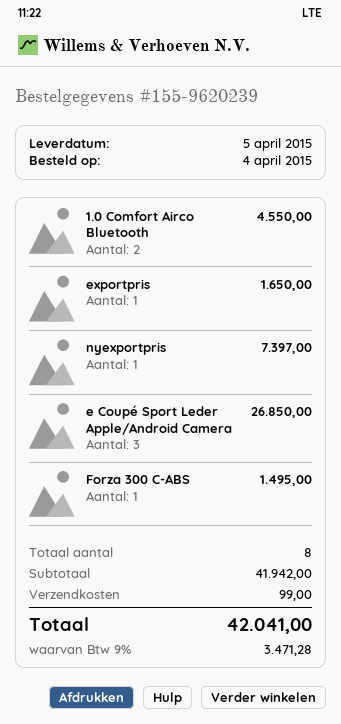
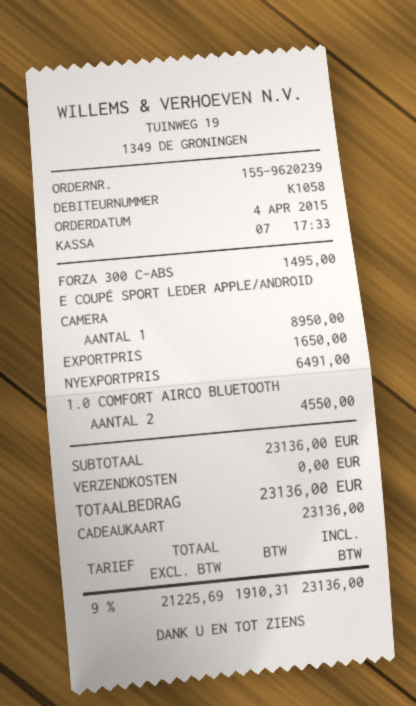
nyexportpris: 1 for 7397.00 -> 1 for 6491.00
e Coupé Sport Leder Apple/Android Camera: 3 for 26850.00 -> 1 for 8950.00
subtotal: 41942.00 -> 23136.00
shipping: 99.00 -> 0.00
tax: 9% = 3471.28 -> 9% = 1910.31
total: 42041.00 -> 23136.00

